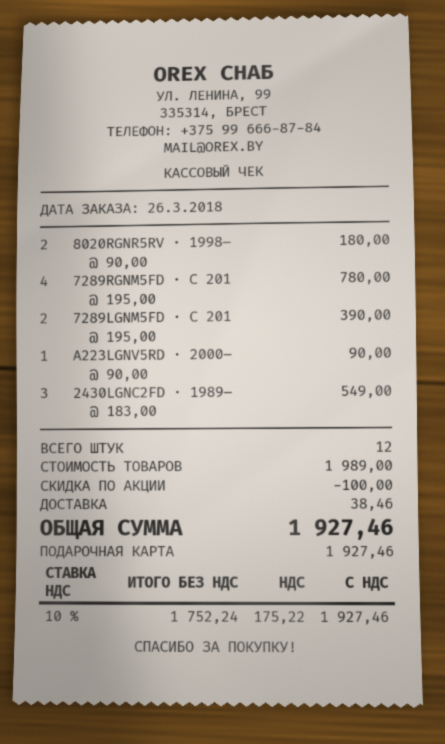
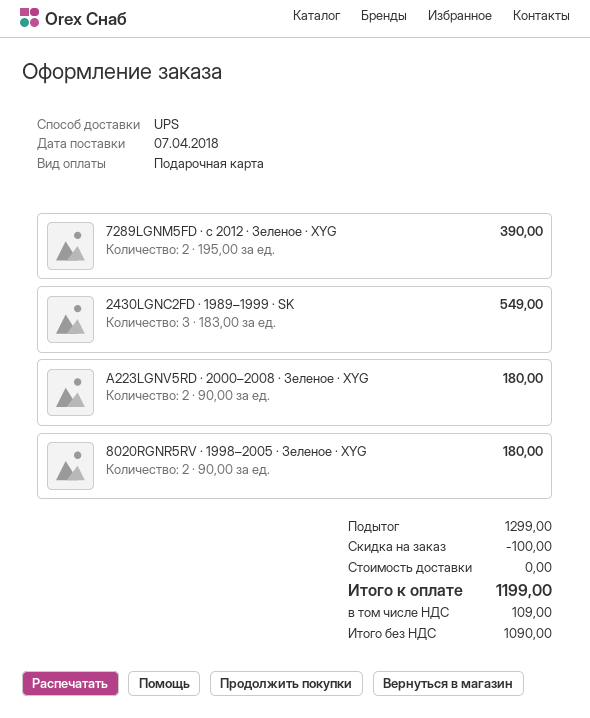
7289RGNM5FD · С 201: 4 x 195.00 = 780.00 -> none
A223LGNV5RD · 2000–: 1 x 90.00 = 90.00 -> 2 x 90.00 = 180.00
subtotal: 1989.00 -> 1299.00
shipping: 38.46 -> 0.00
net: 1752.24 -> 1090.00
tax: 175.22 -> 109.00
total: 1927.46 -> 1199.00

